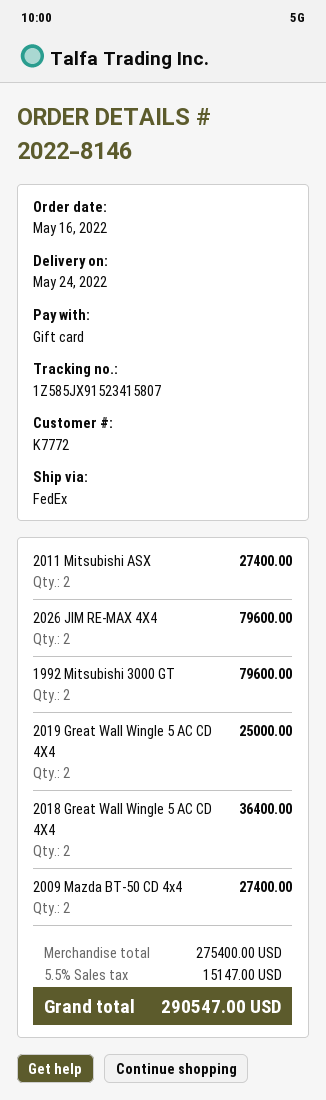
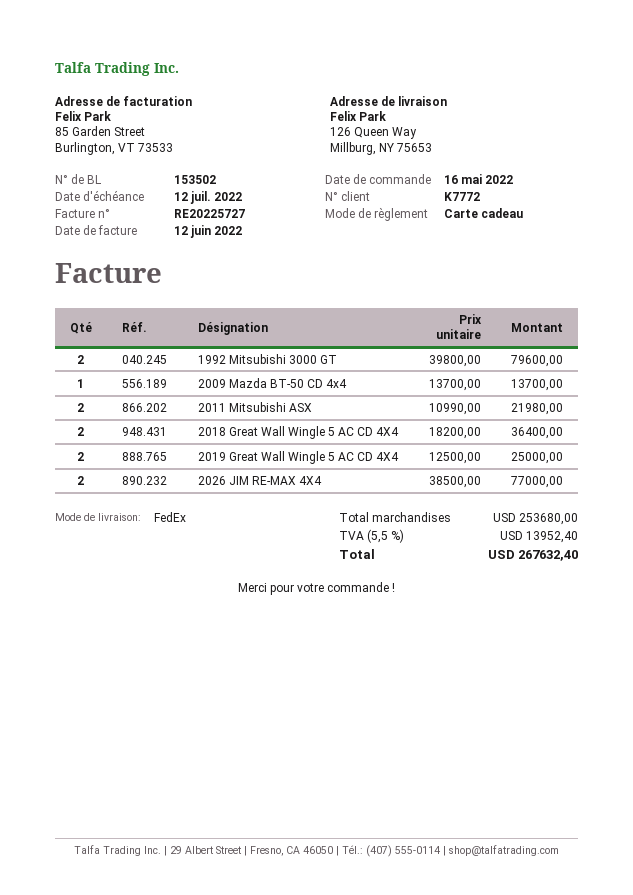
2011 Mitsubishi ASX: 2 for 27400.00 -> 2 for 21980.00
2026 JIM RE‑MAX 4X4: 2 for 79600.00 -> 2 for 77000.00
2009 Mazda BT-50 CD 4x4: 2 for 27400.00 -> 1 for 13700.00
subtotal: 275400.00 -> 253680.00
tax: 5.5% = 15147.00 -> 5.5% = 13952.40
total: 290547.00 -> 267632.40

